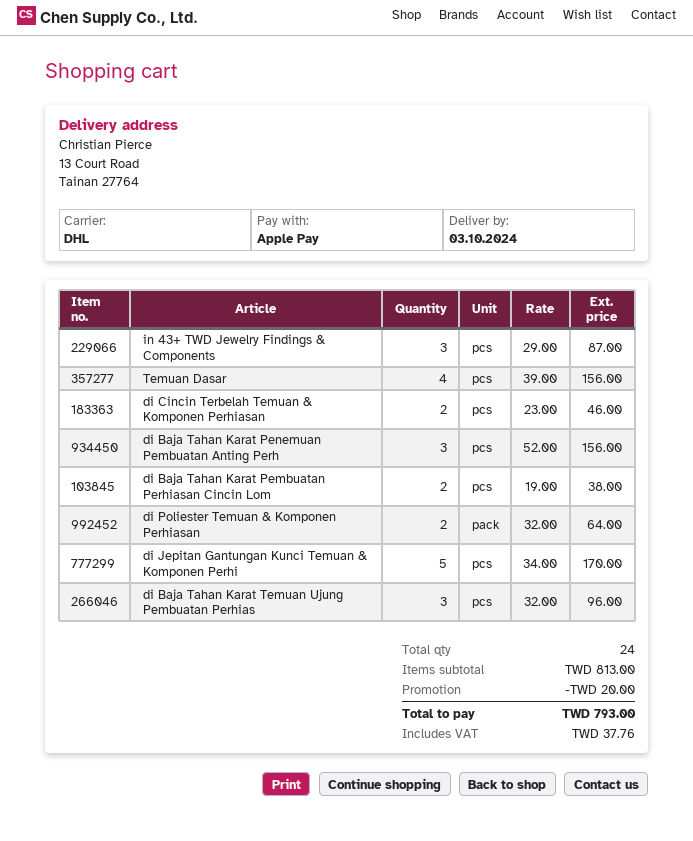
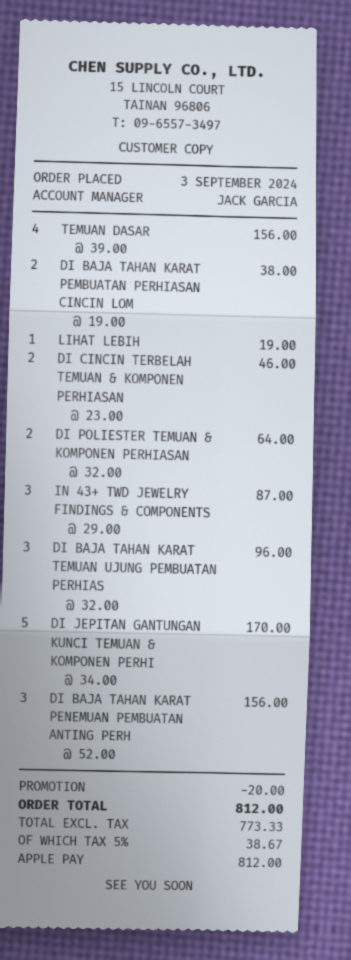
LIHAT LEBIH: none -> 1 x 19.00 = 19.00
tax: 37.76 -> 38.67
total: 793.00 -> 812.00

